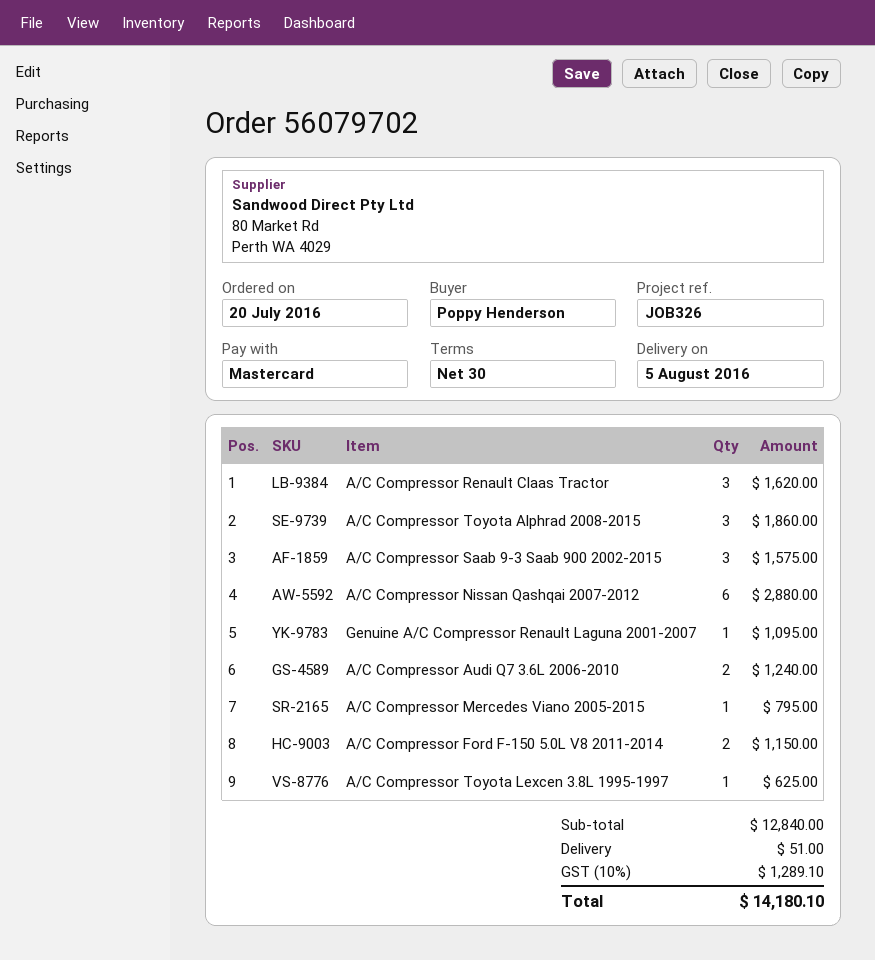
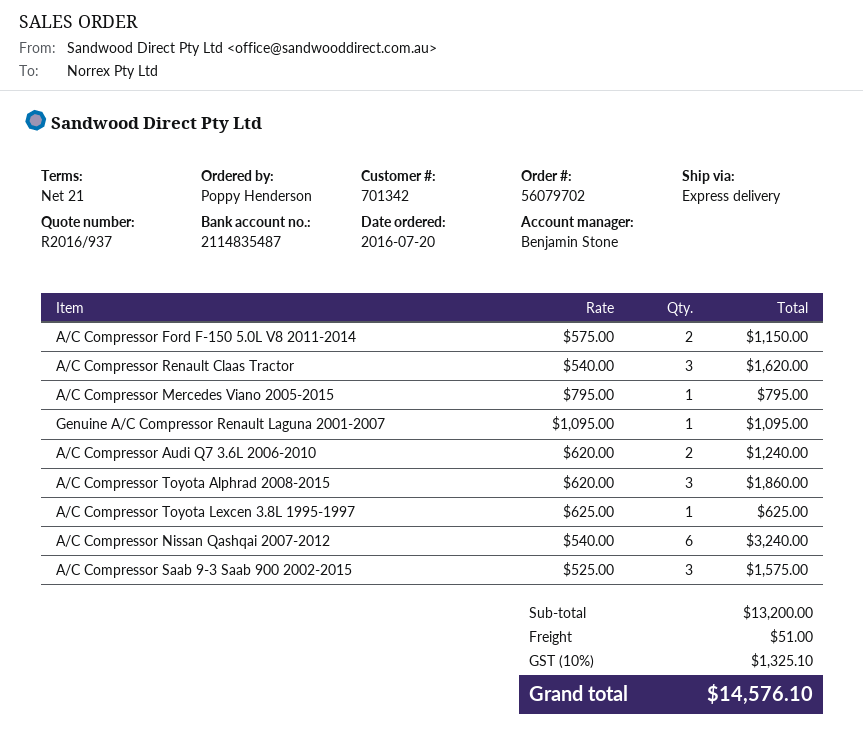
payment terms: 30 days -> 21 days
A/C Compressor Nissan Qashqai 2007-2012: 6 for 2880.00 -> 6 for 3240.00
subtotal: 12840.00 -> 13200.00
tax: 10% = 1289.10 -> 10% = 1325.10
total: 14180.10 -> 14576.10

